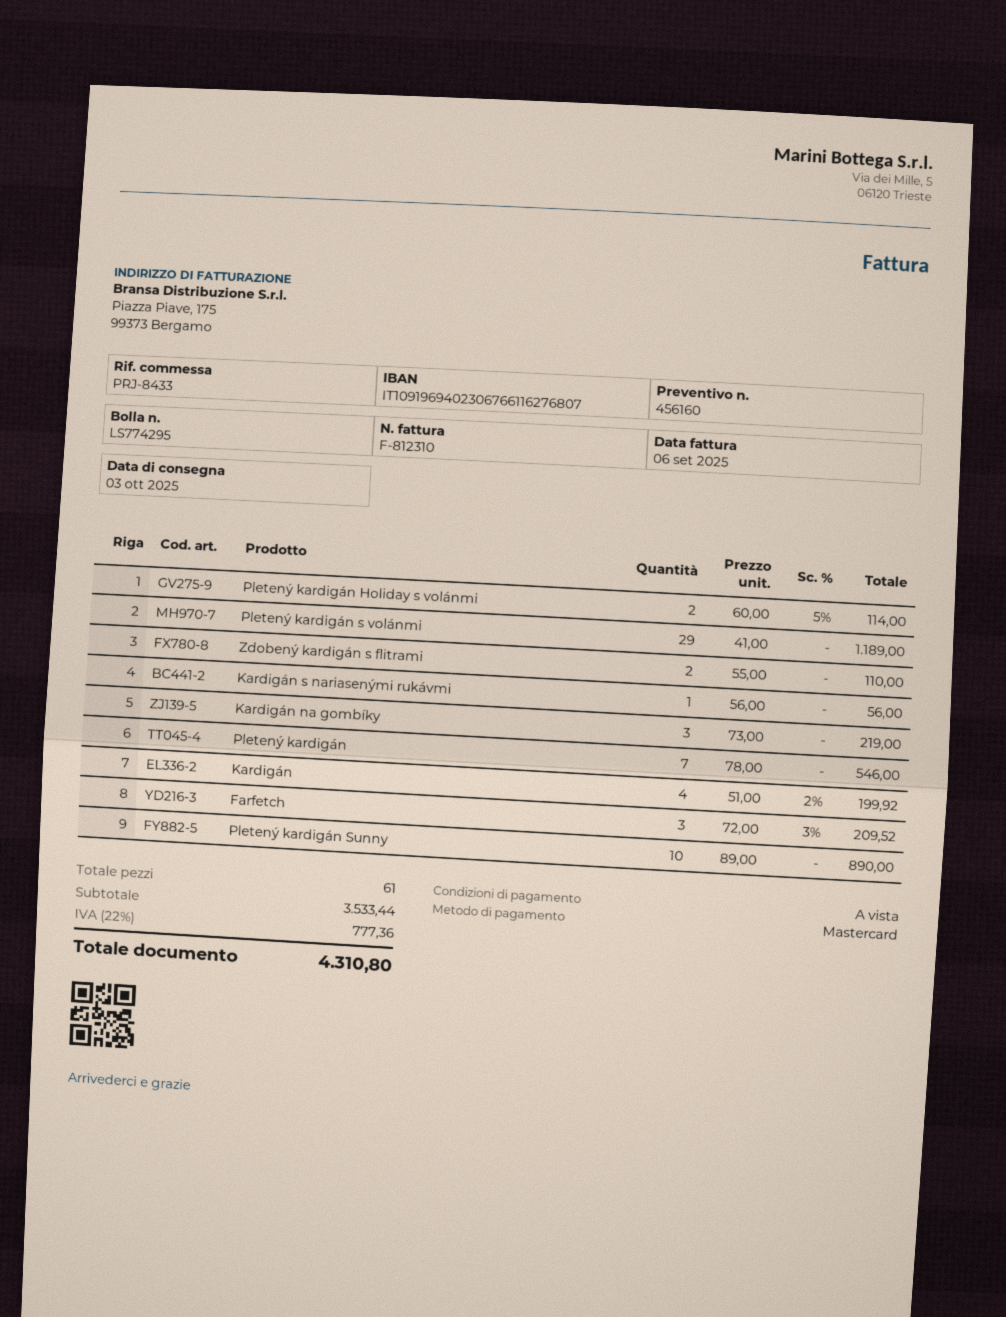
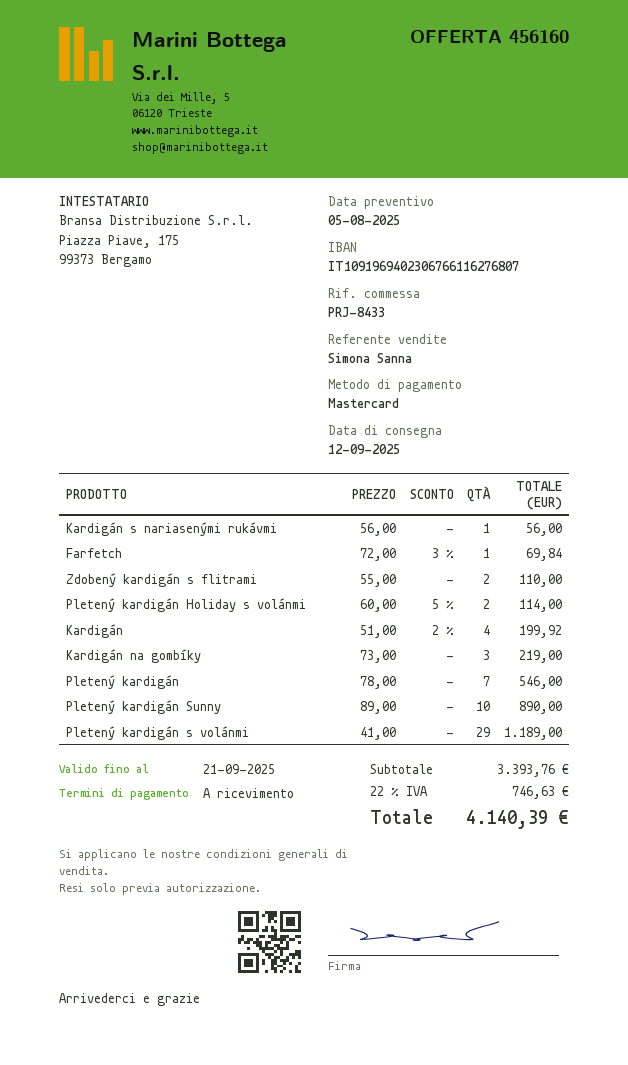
delivery date: 2025-10-03 -> 2025-09-12
Farfetch: 3 x 72.00 - 3% = 209.52 -> 1 x 72.00 - 3% = 69.84
subtotal: 3533.44 -> 3393.76
tax: 22% = 777.36 -> 22% = 746.63
total: 4310.80 -> 4140.39

